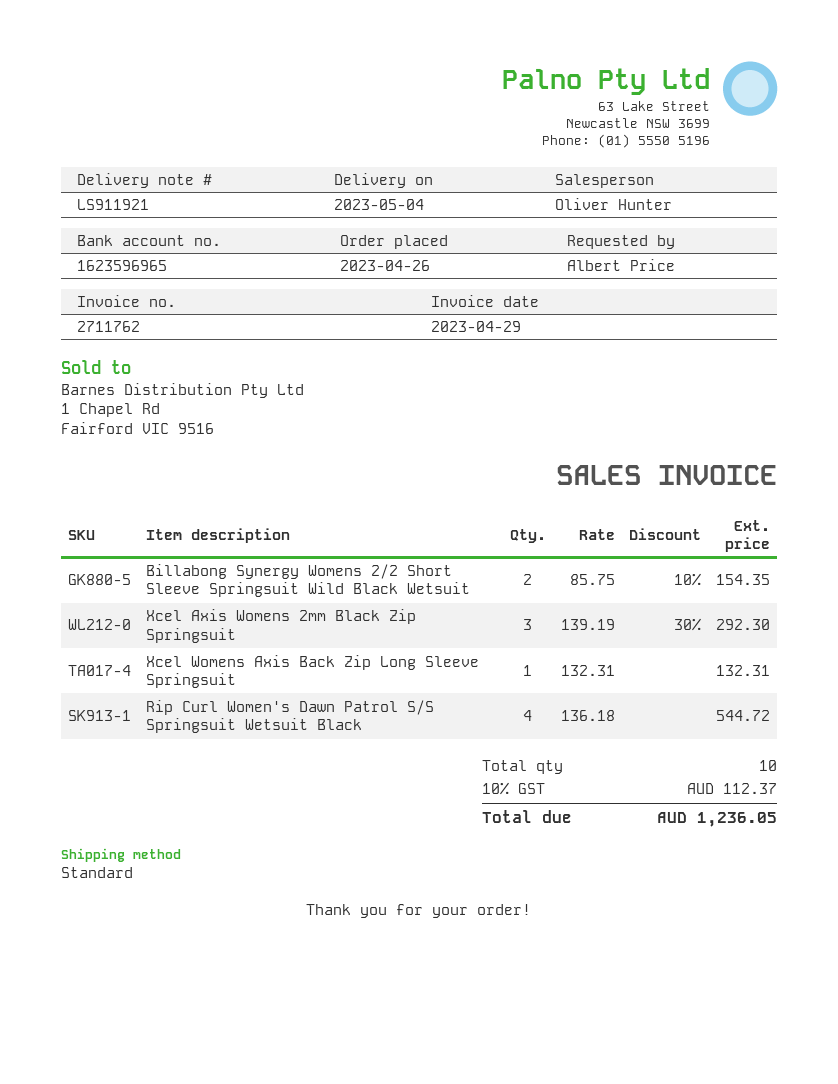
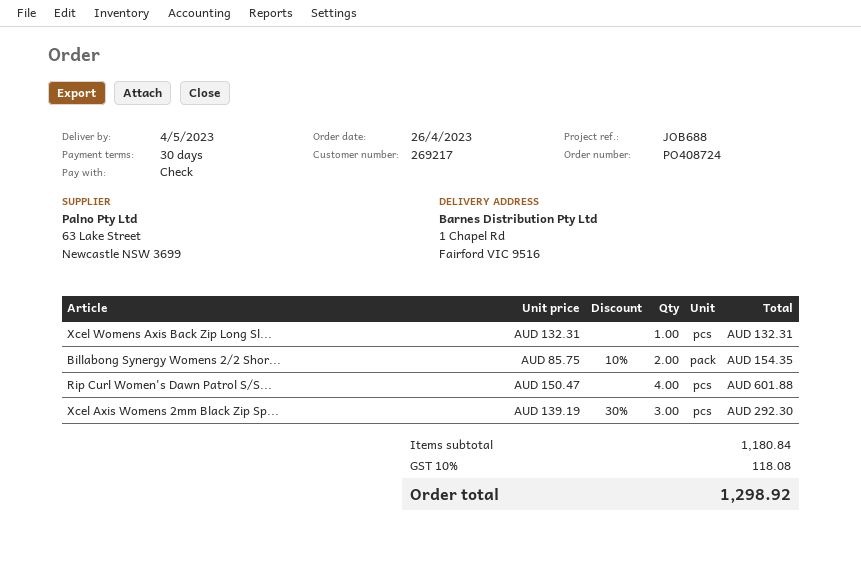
Rip Curl Women's Dawn Patrol S/S Springsuit Wetsuit Black: 4 x 136.18 = 544.72 -> 4 x 150.47 = 601.88
tax: 10% = 112.37 -> 10% = 118.08
total: 1236.05 -> 1298.92

